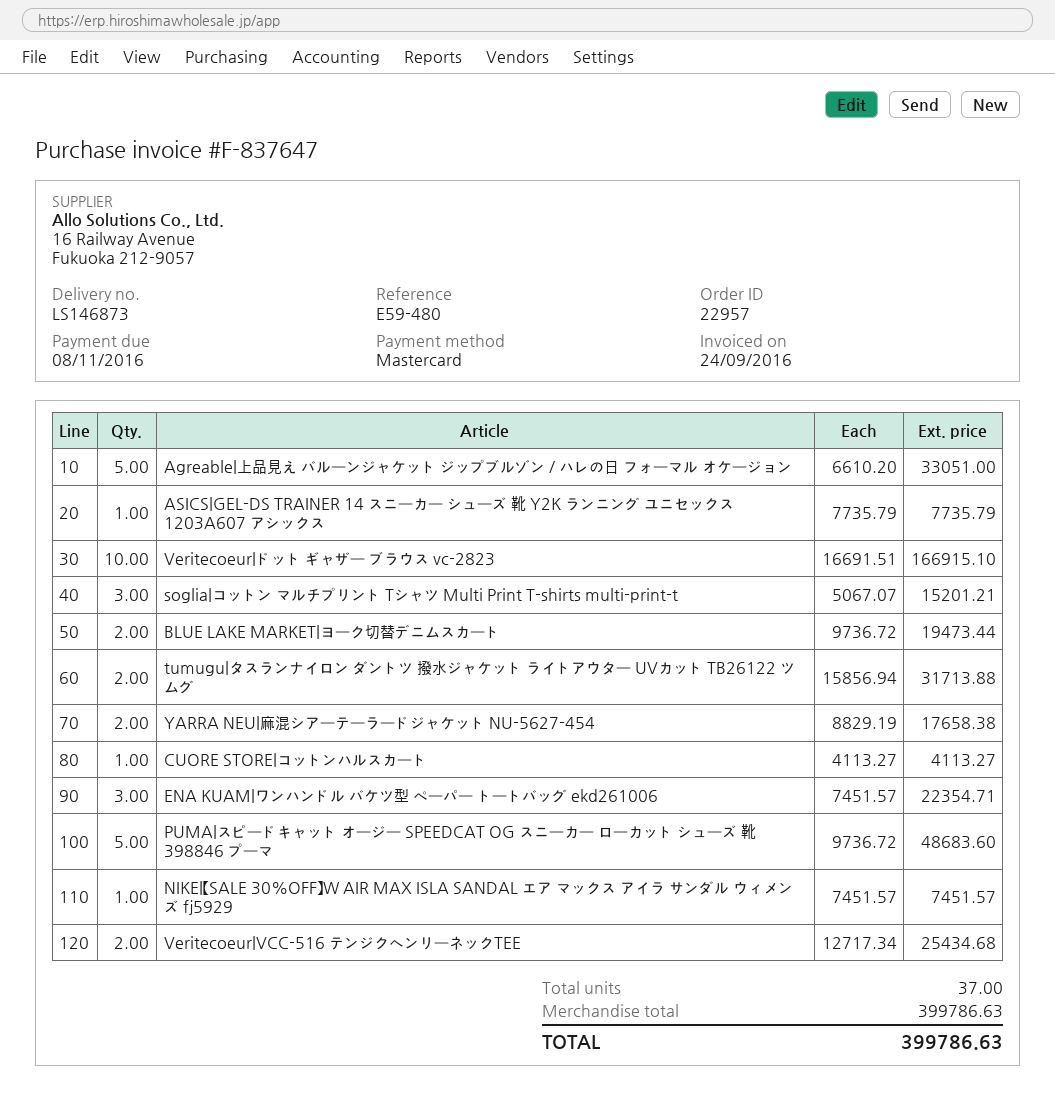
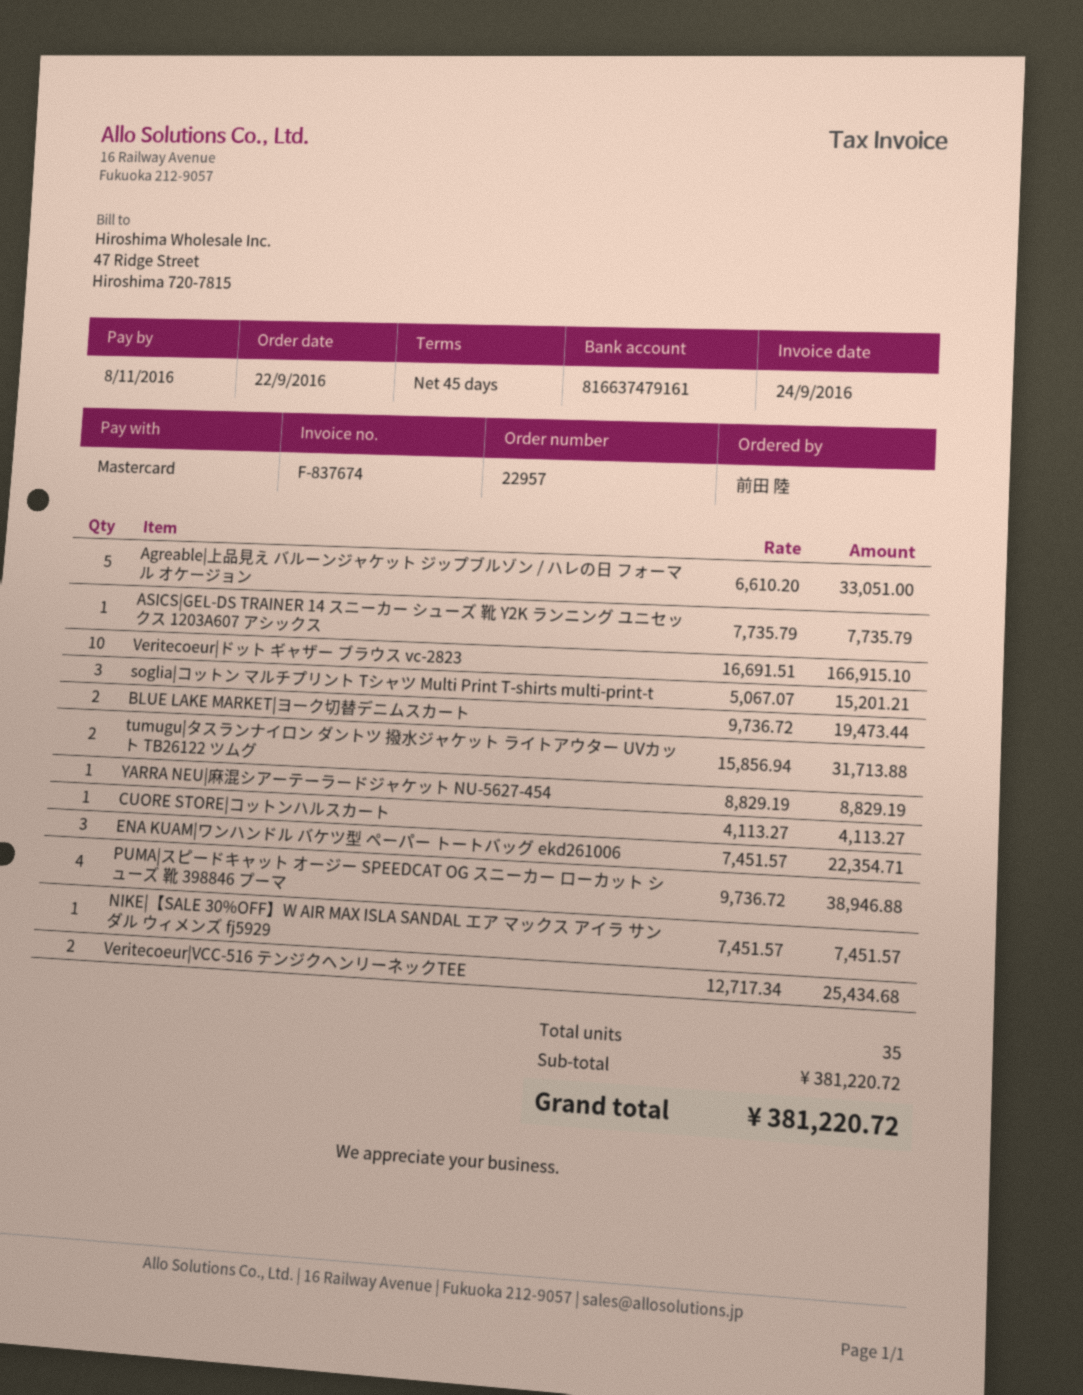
invoice number: F-837647 -> F-837674
YARRA NEU|麻混シアーテーラードジャケット NU-5627-454: 2 x 8829.19 = 17658.38 -> 1 x 8829.19 = 8829.19
PUMA|スピードキャット オージー SPEEDCAT OG スニーカー ローカット シューズ 靴 398846 プーマ: 5 x 9736.72 = 48683.60 -> 4 x 9736.72 = 38946.88
total quantity: 37 -> 35
subtotal: 399786.63 -> 381220.72
total: 399786.63 -> 381220.72

